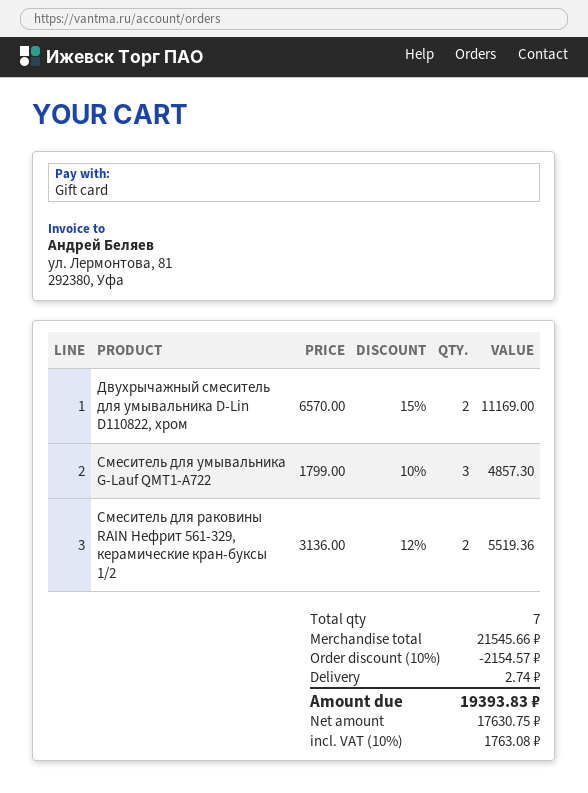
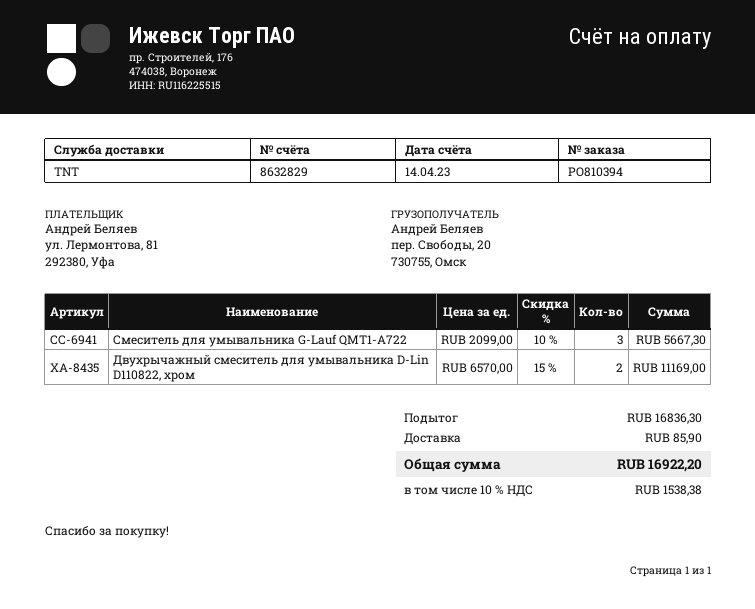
Смеситель для умывальника G-Lauf QMT1-A722: 3 x 1799.00 - 10% = 4857.30 -> 3 x 2099.00 - 10% = 5667.30
Смеситель для раковины RAIN Нефрит 561-329, керамические кран-буксы 1/2: 2 x 3136.00 - 12% = 5519.36 -> none
subtotal: 21545.66 -> 16836.30
discount: 10% = 2154.57 -> none
shipping: 2.74 -> 85.90
tax: 10% = 1763.08 -> 10% = 1538.38
total: 19393.83 -> 16922.20

